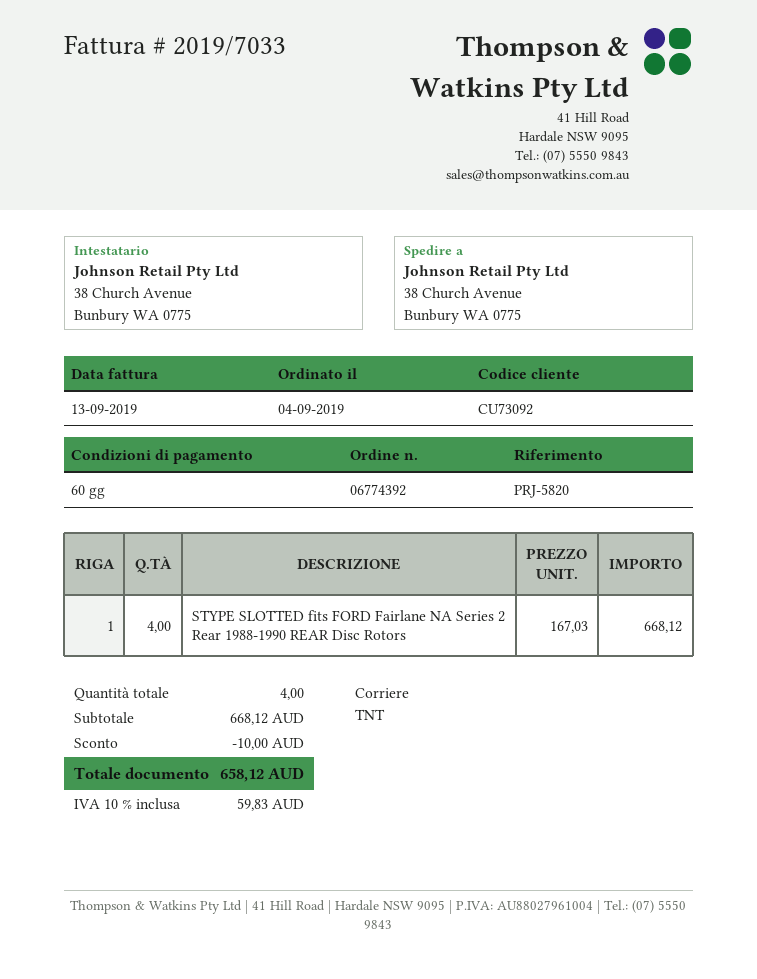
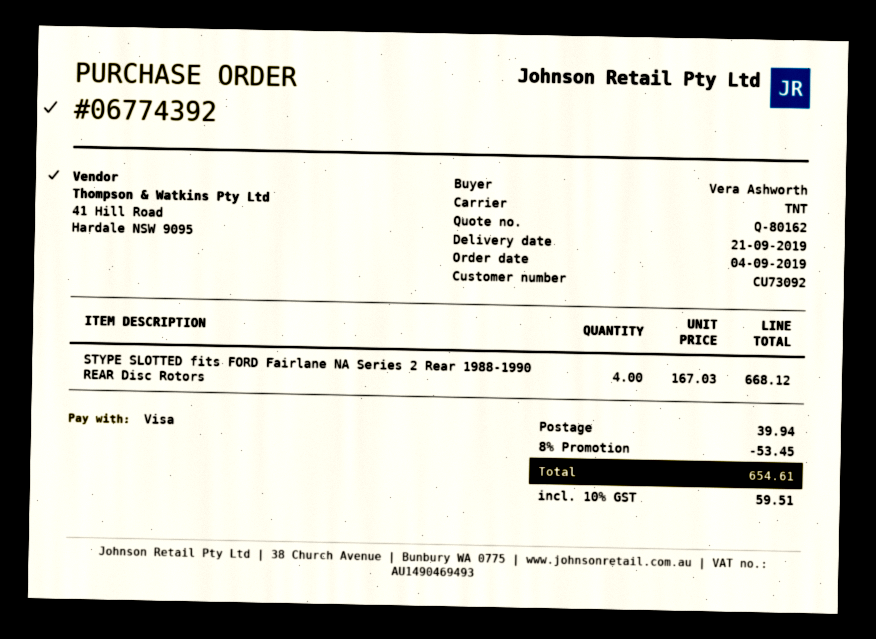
discount: 10.00 -> 53.45
shipping: none -> 39.94
tax: 10% = 59.83 -> 10% = 59.51
total: 658.12 -> 654.61

